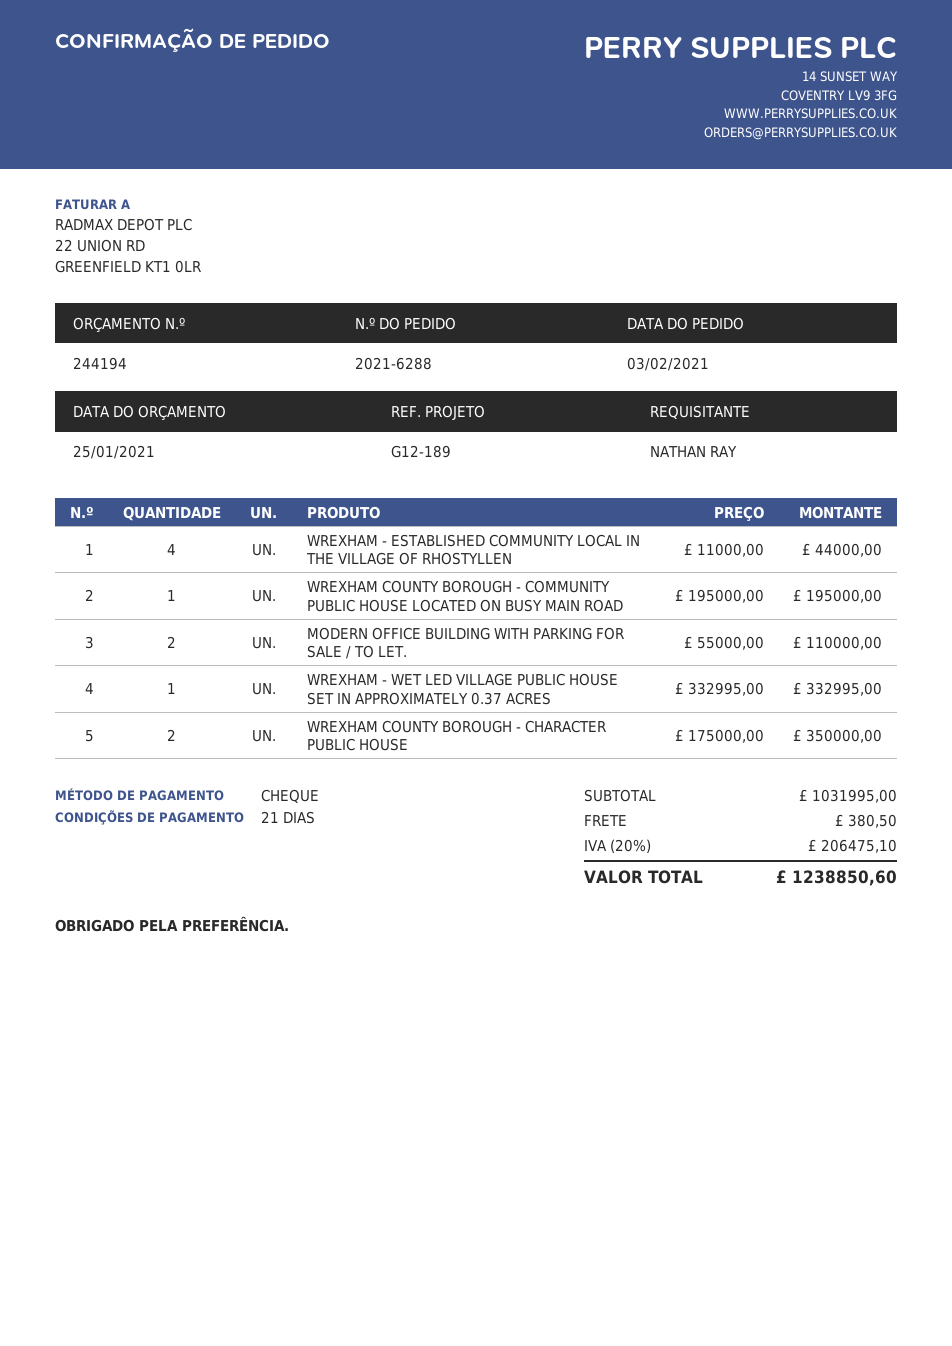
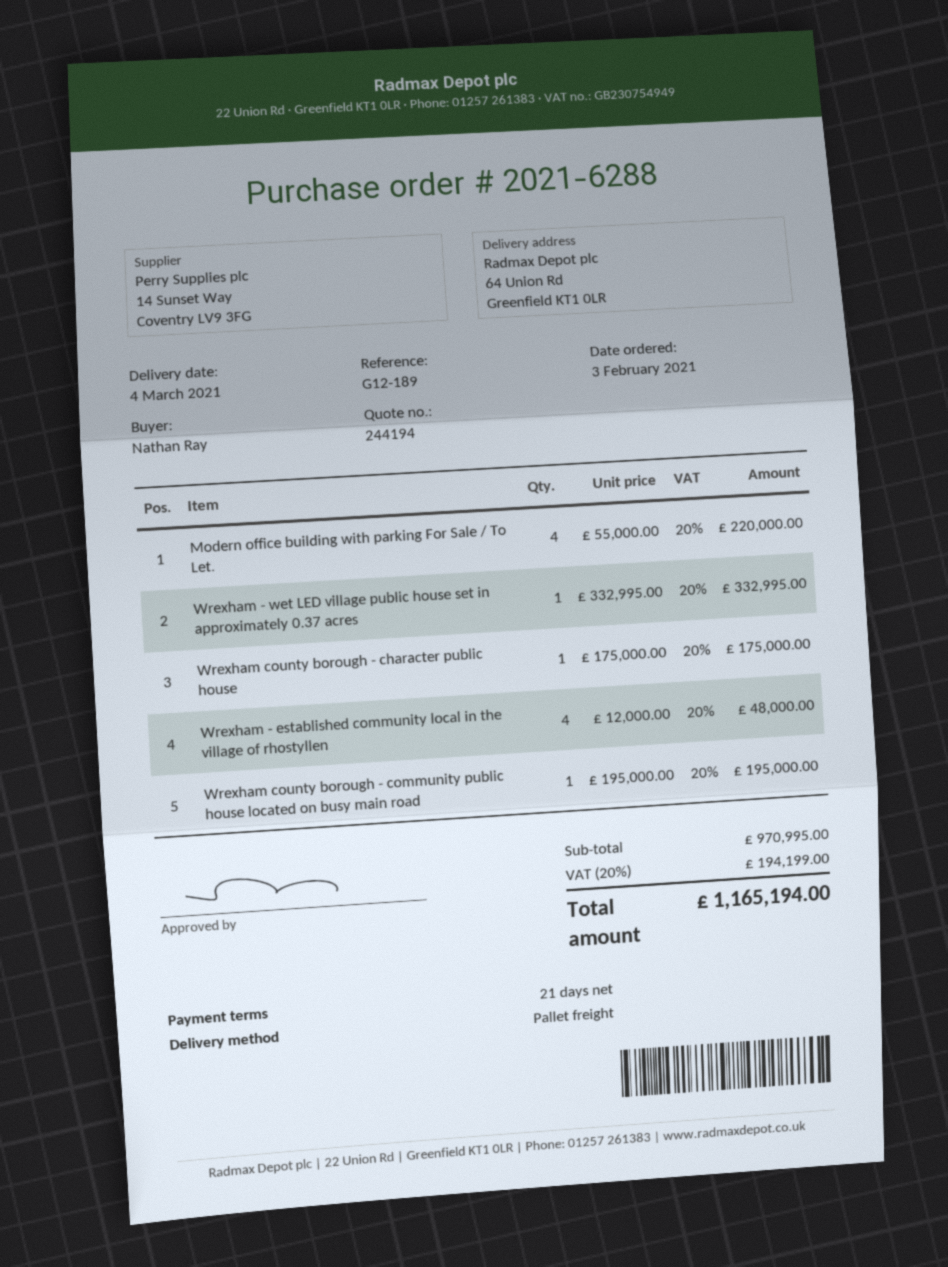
WREXHAM - ESTABLISHED COMMUNITY LOCAL IN THE VILLAGE OF RHOSTYLLEN: 4 x 11000.00 = 44000.00 -> 4 x 12000.00 = 48000.00
MODERN OFFICE BUILDING WITH PARKING FOR SALE / TO LET.: 2 x 55000.00 = 110000.00 -> 4 x 55000.00 = 220000.00
WREXHAM COUNTY BOROUGH - CHARACTER PUBLIC HOUSE: 2 x 175000.00 = 350000.00 -> 1 x 175000.00 = 175000.00
subtotal: 1031995.00 -> 970995.00
shipping: 380.50 -> none
tax: 20% = 206475.10 -> 20% = 194199.00
total: 1238850.60 -> 1165194.00

